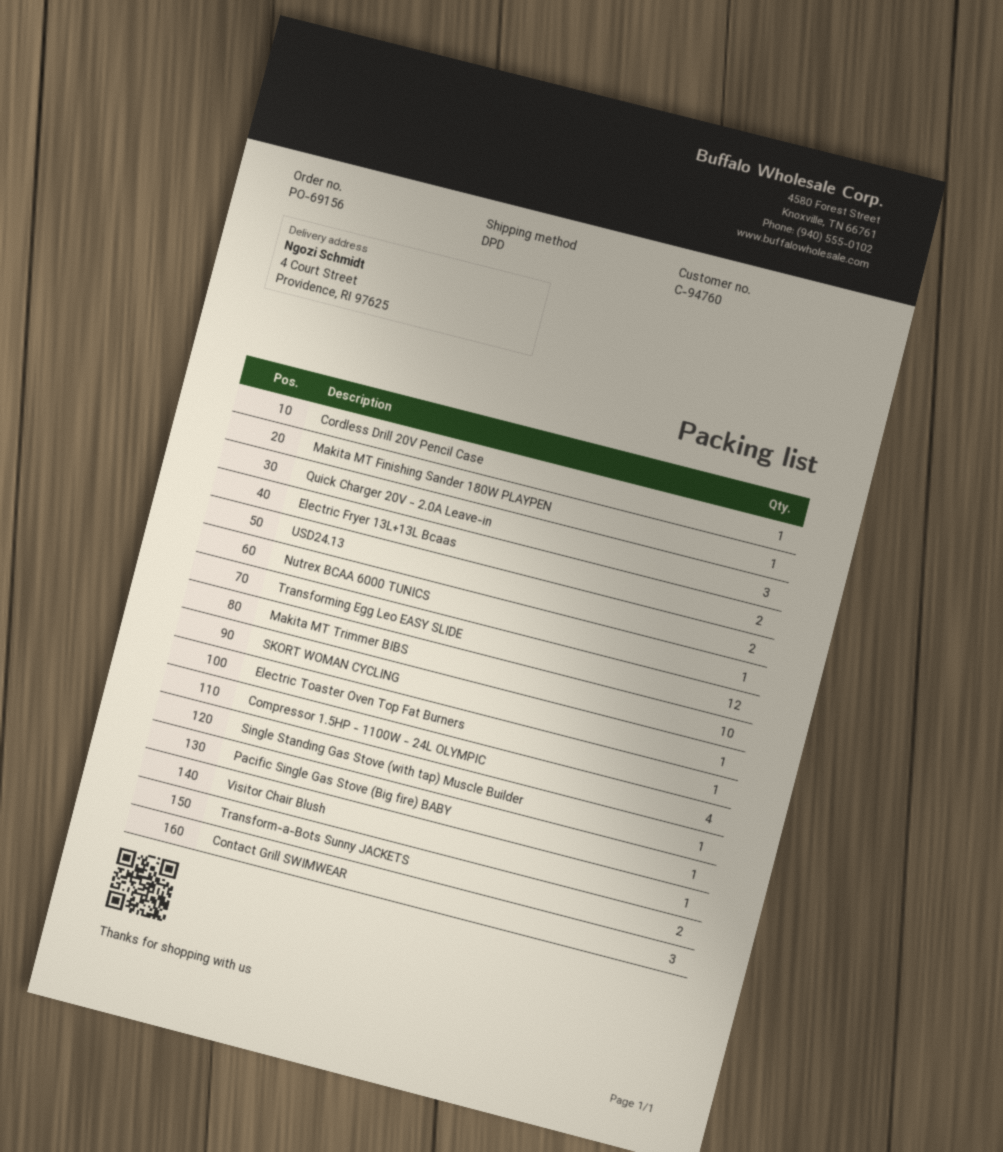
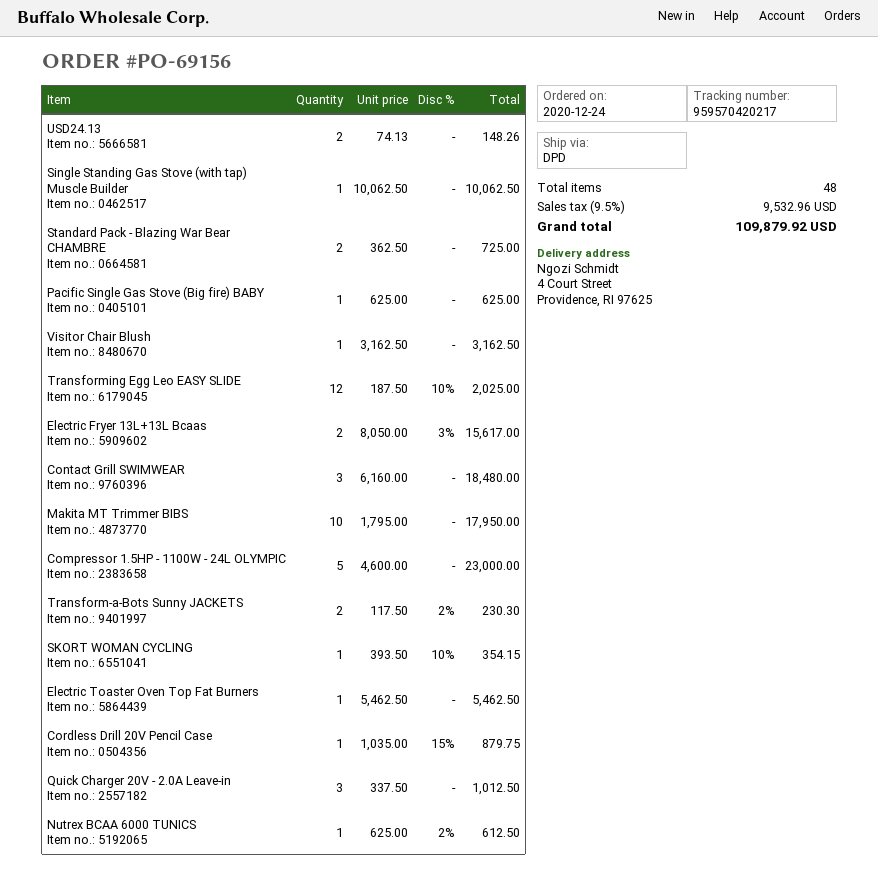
Makita MT Finishing Sander 180W PLAYPEN: 1 -> none
Compressor 1.5HP - 1100W - 24L OLYMPIC: 4 -> 5
Standard Pack - Blazing War Bear CHAMBRE: none -> 2

